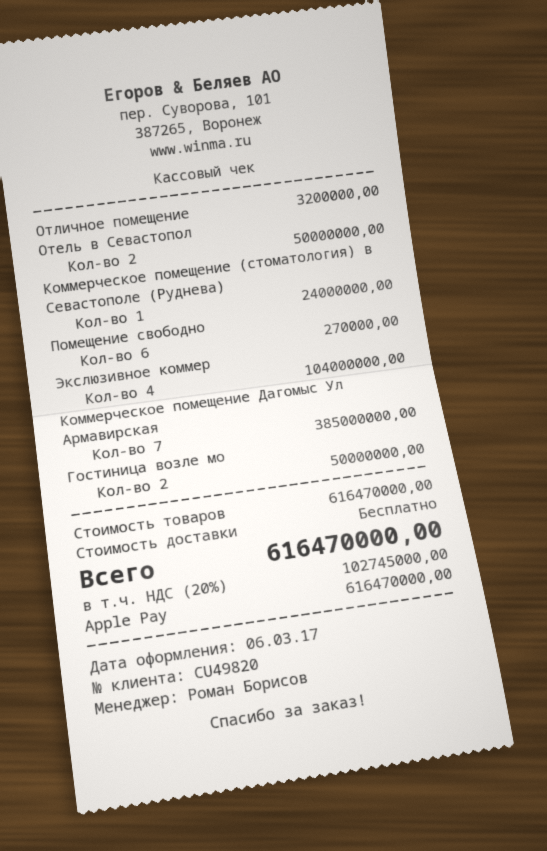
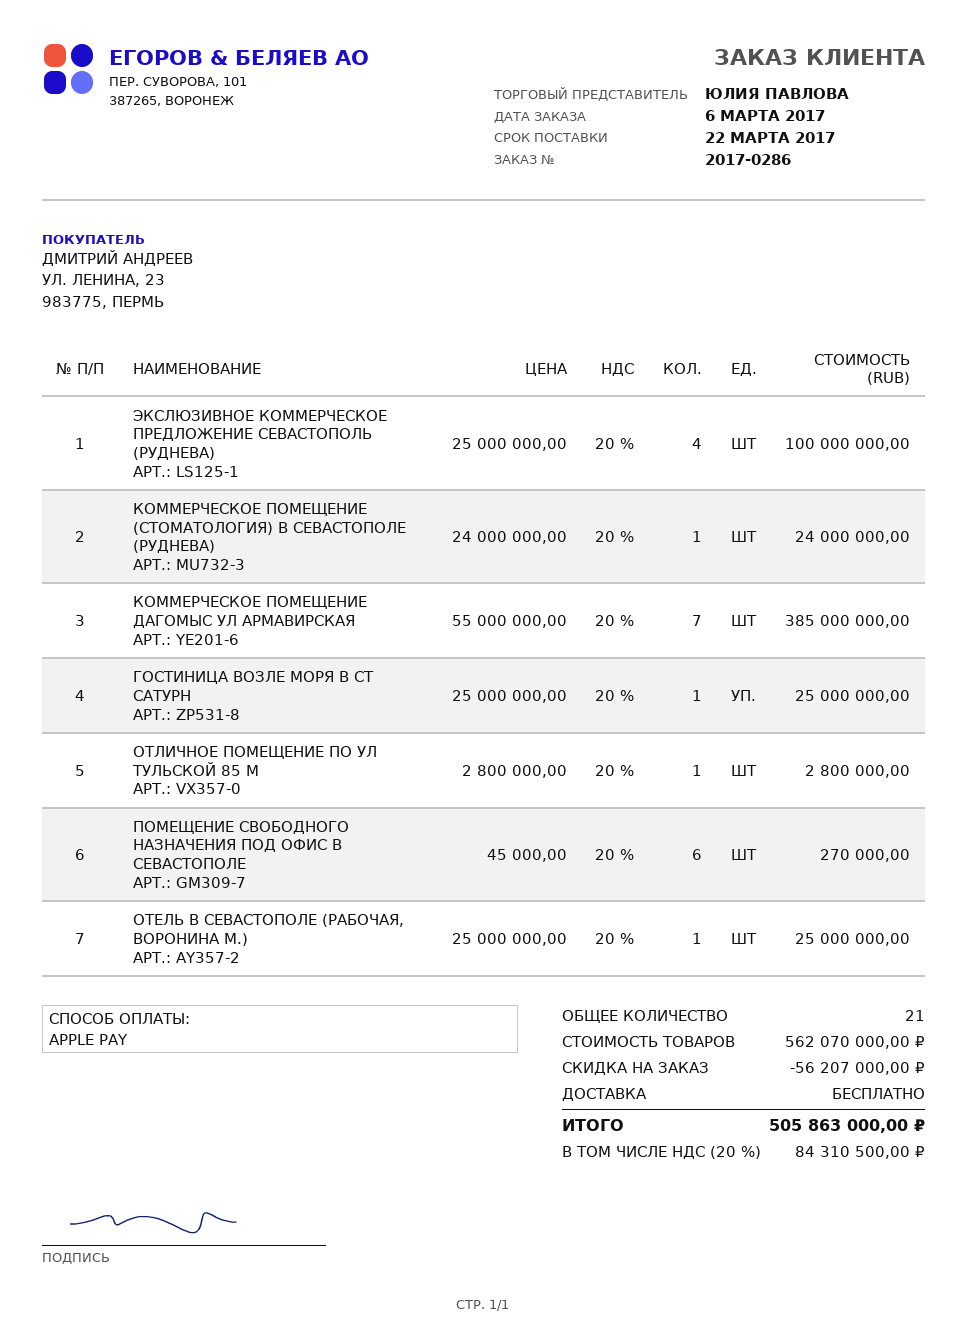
sales rep: Роман Борисов -> ЮЛИЯ ПАВЛОВА
Отличное помещение: 1 for 3200000.00 -> 1 for 2800000.00
Отель в Севастопол: 2 for 50000000.00 -> 1 for 25000000.00
Экслюзивное коммер: 4 for 104000000.00 -> 4 for 100000000.00
Гостиница возле мо: 2 for 50000000.00 -> 1 for 25000000.00
subtotal: 616470000.00 -> 562070000.00
discount: none -> 56207000.00
tax: 20% = 102745000.00 -> 20% = 84310500.00
total: 616470000.00 -> 505863000.00

